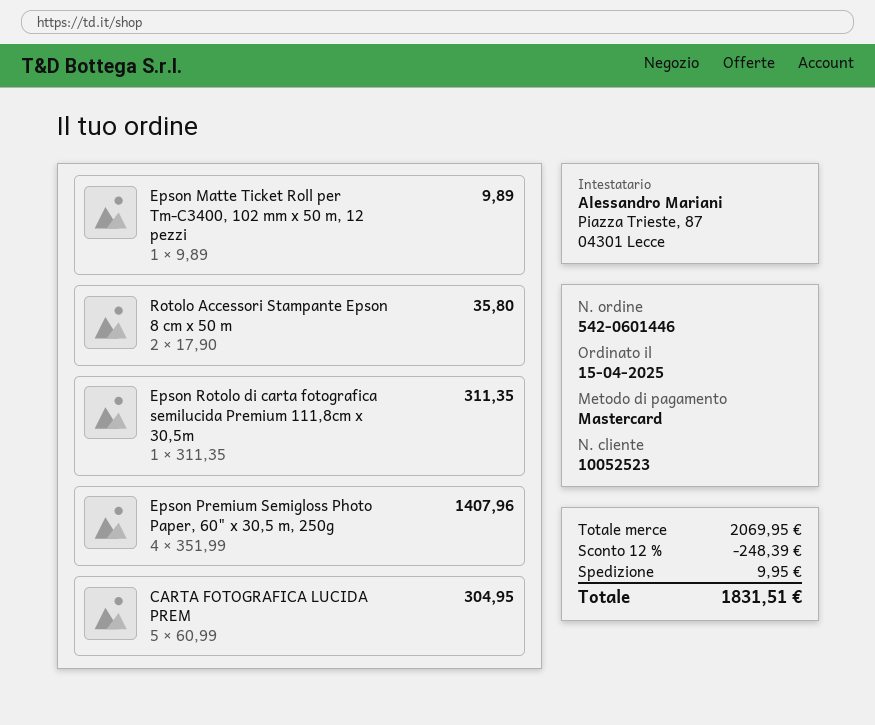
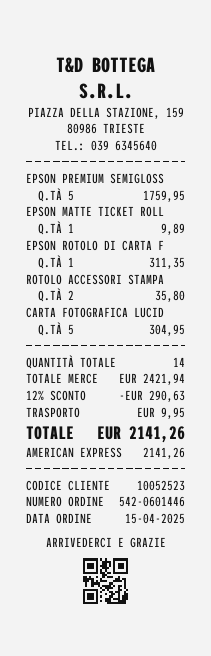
payment method: Mastercard -> American Express
Epson Premium Semigloss Photo Paper, 60" x 30,5 m, 250g: 4 for 1407.96 -> 5 for 1759.95
subtotal: 2069.95 -> 2421.94
discount: 12% = 248.39 -> 12% = 290.63
total: 1831.51 -> 2141.26

